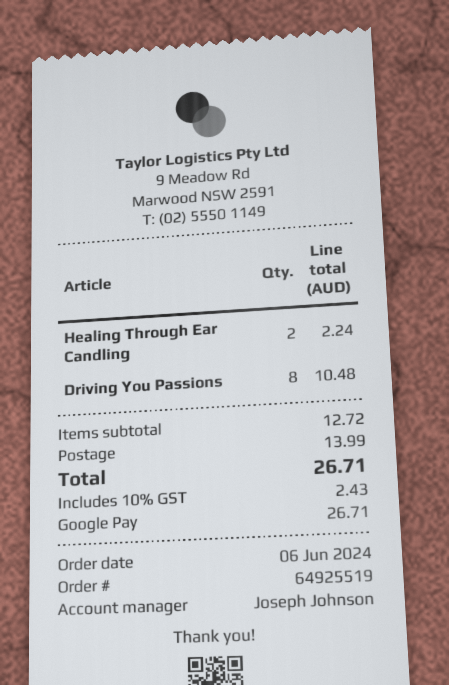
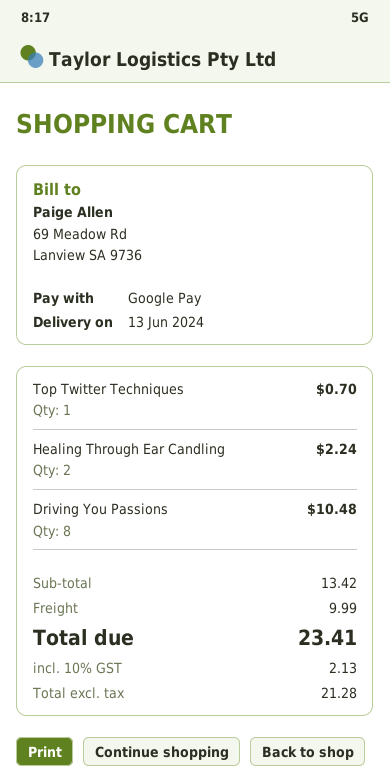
Top Twitter Techniques: none -> 1 for 0.70
subtotal: 12.72 -> 13.42
shipping: 13.99 -> 9.99
tax: 10% = 2.43 -> 10% = 2.13
total: 26.71 -> 23.41

